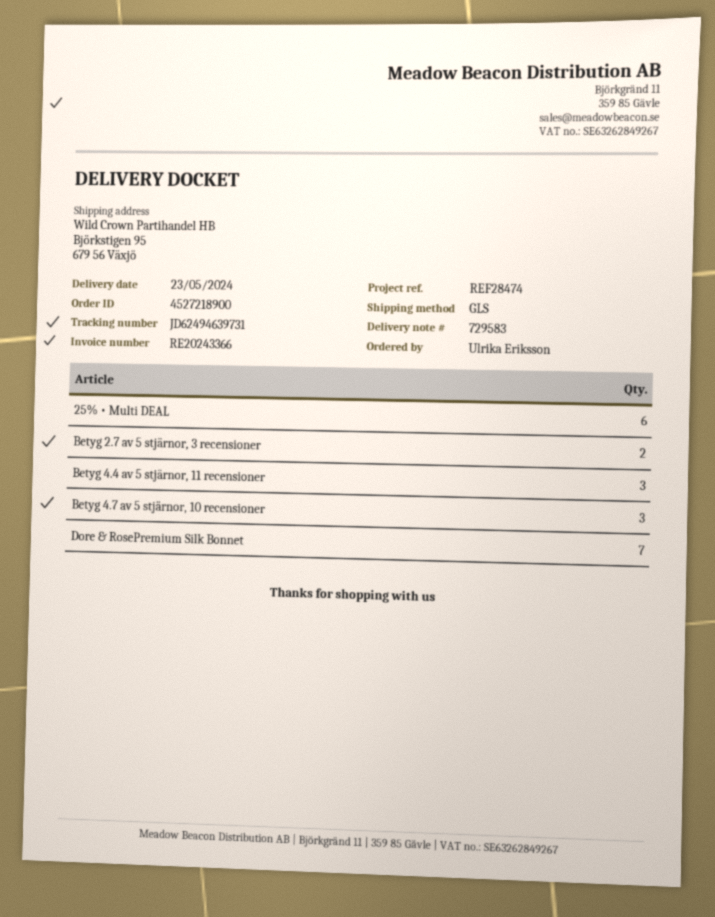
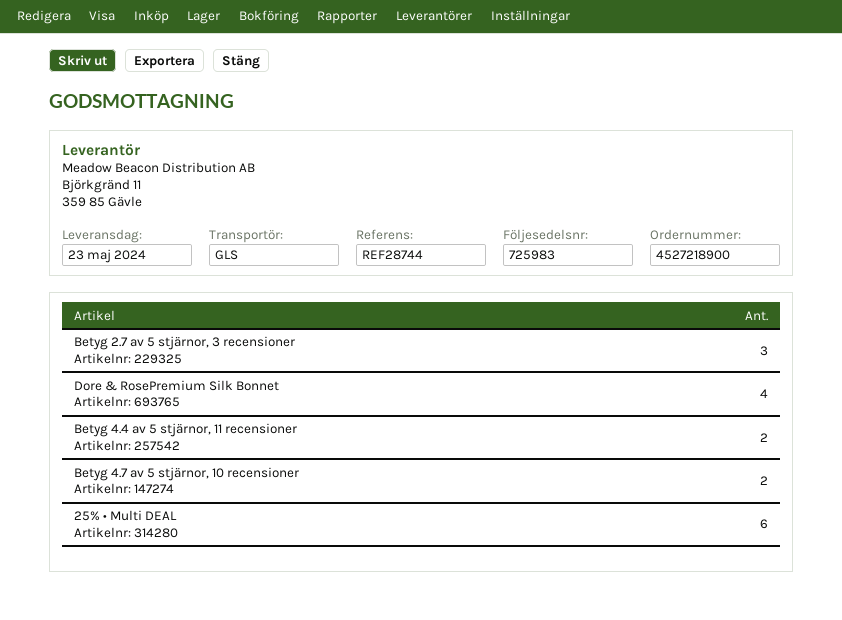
delivery note number: 729583 -> 725983
reference: REF28474 -> REF28744
Betyg 2.7 av 5 stjärnor, 3 recensioner: 2 -> 3
Betyg 4.4 av 5 stjärnor, 11 recensioner: 3 -> 2
Betyg 4.7 av 5 stjärnor, 10 recensioner: 3 -> 2
Dore & RosePremium Silk Bonnet: 7 -> 4

